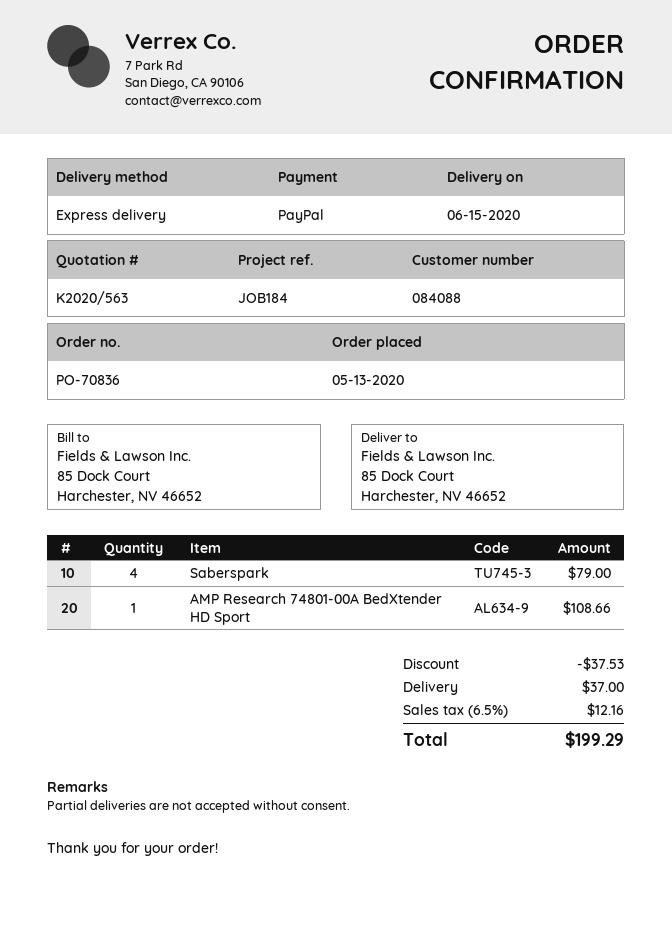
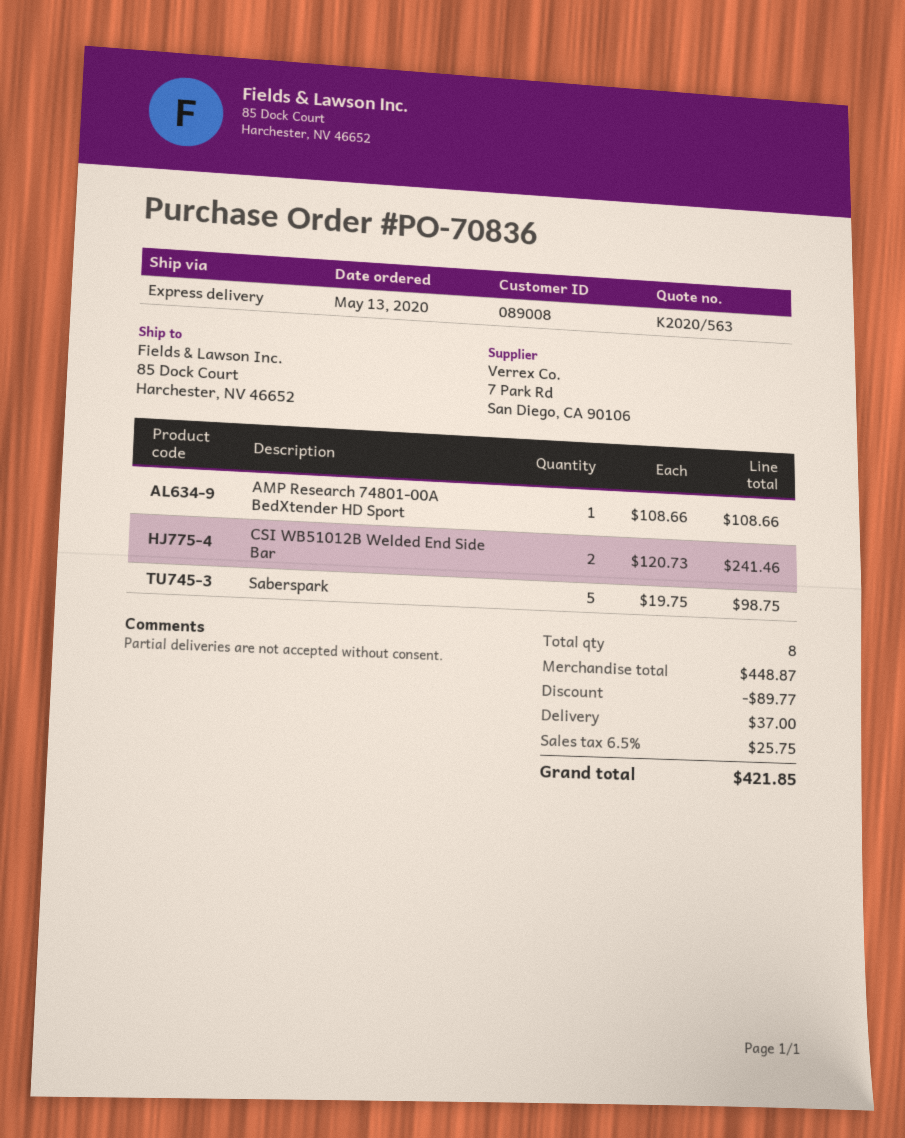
customer number: 084088 -> 089008
Saberspark: 4 for 79.00 -> 5 for 98.75
CSI WB51012B Welded End Side Bar: none -> 2 for 241.46
discount: 37.53 -> 89.77
tax: 6.5% = 12.16 -> 6.5% = 25.75
total: 199.29 -> 421.85

